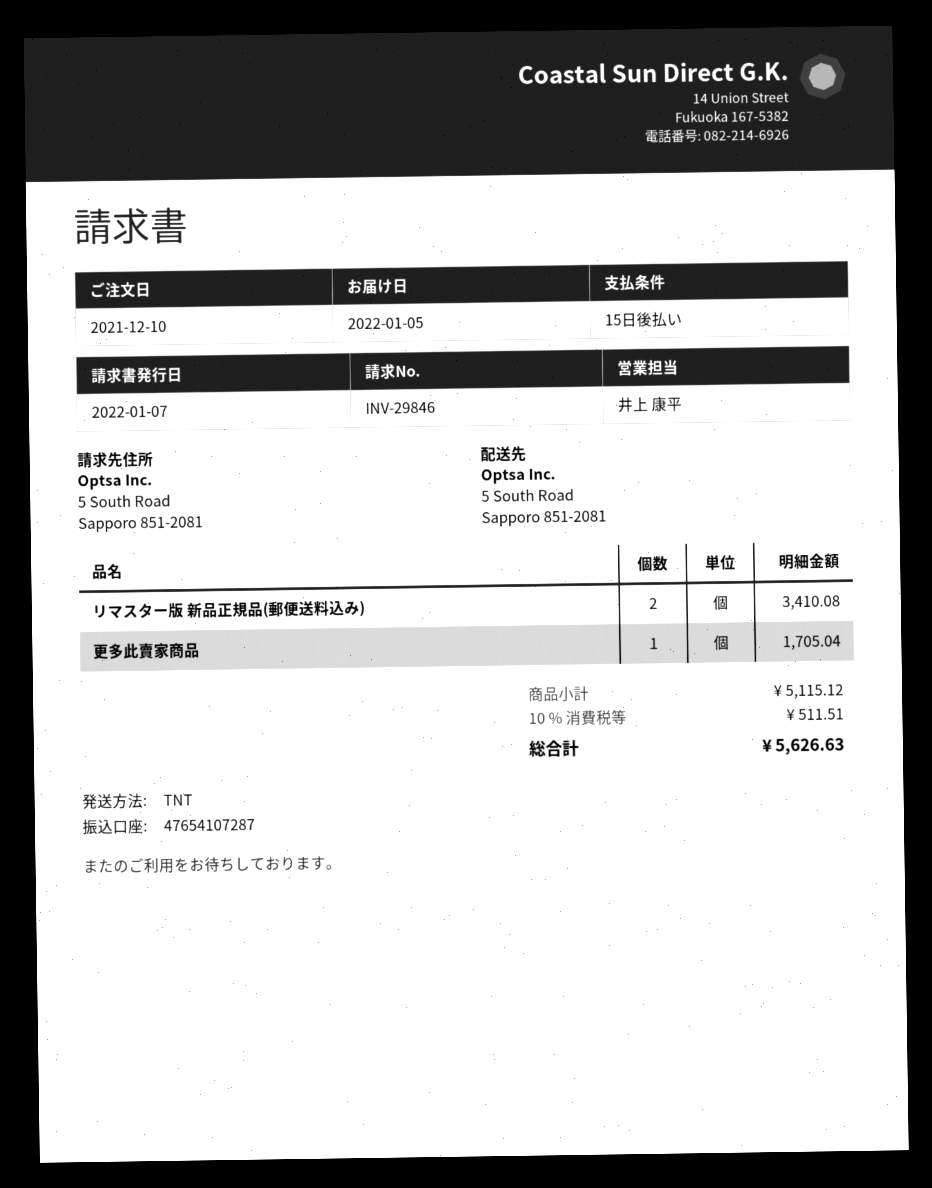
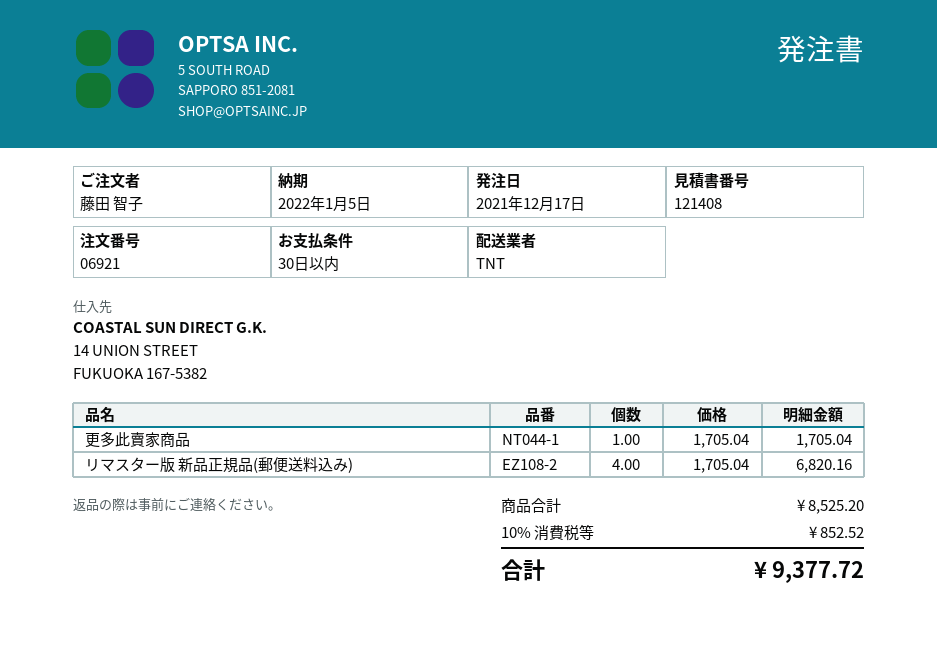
order date: 2021-12-10 -> 2021-12-17
payment terms: 15 days -> 30 days
リマスター版 新品正規品(郵便送料込み): 2 for 3410.08 -> 4 for 6820.16
subtotal: 5115.12 -> 8525.20
tax: 10% = 511.51 -> 10% = 852.52
total: 5626.63 -> 9377.72

